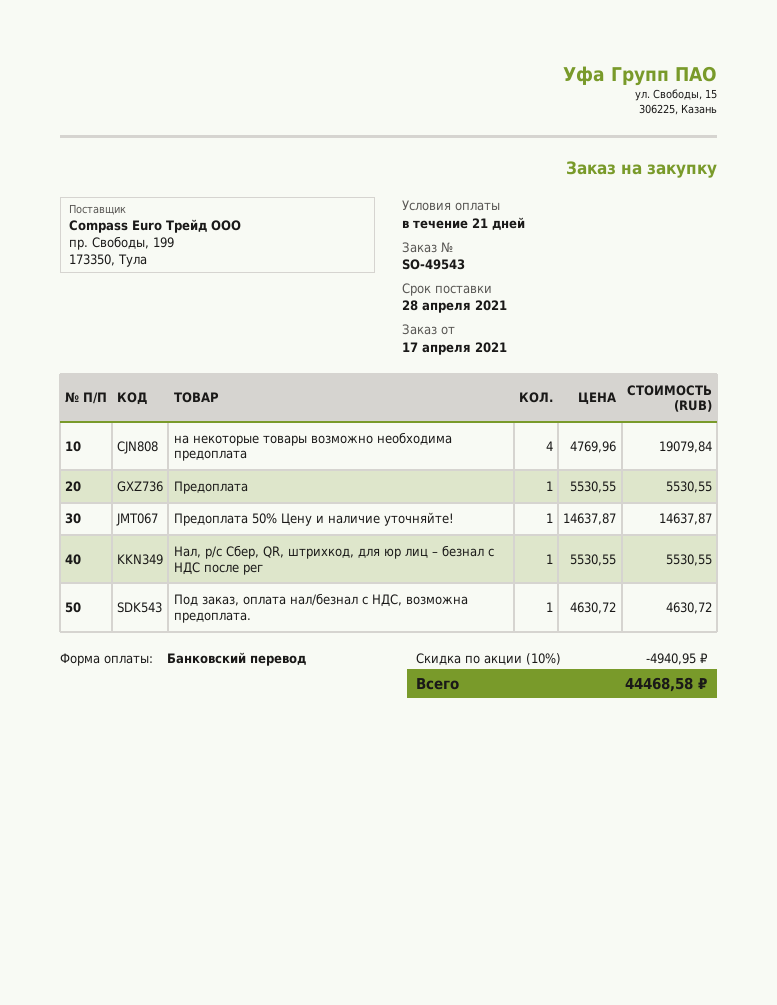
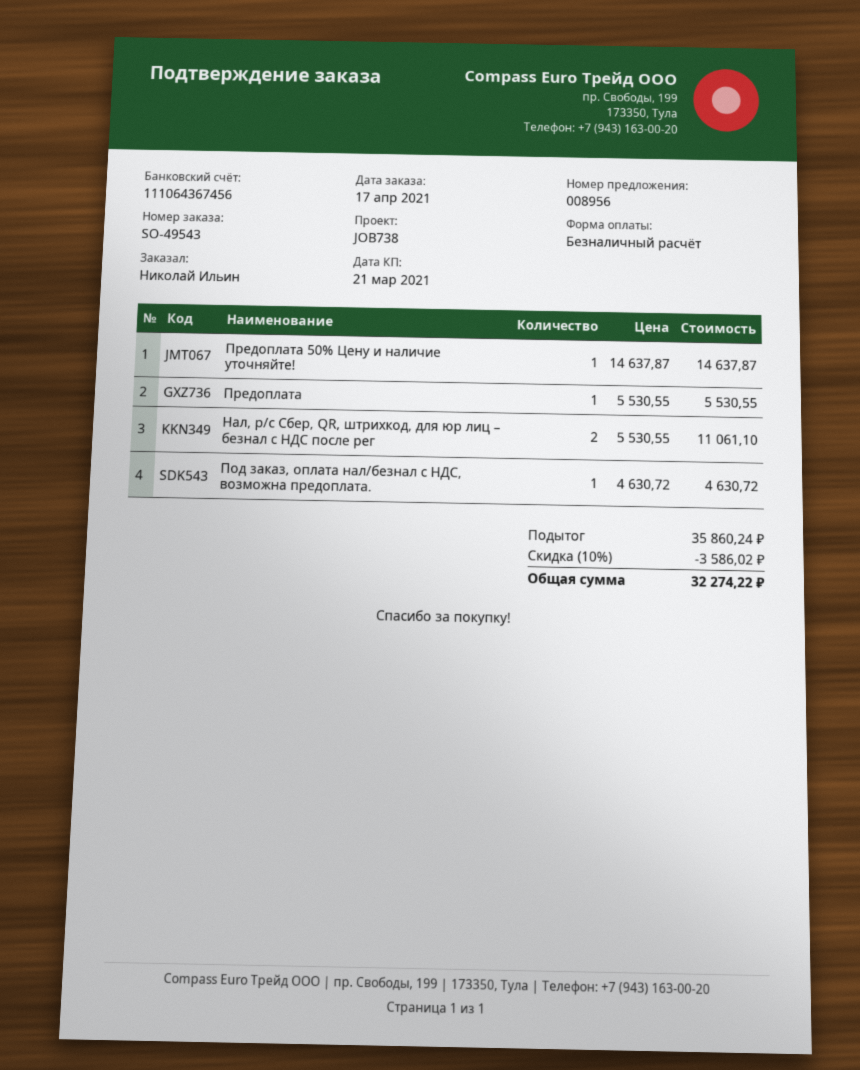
на некоторые товары возможно необходима предоплата: 4 x 4769.96 = 19079.84 -> none
Нал, р/с Сбер, QR, штрихкод, для юр лиц – безнал с НДС после рег: 1 x 5530.55 = 5530.55 -> 2 x 5530.55 = 11061.10
discount: 10% = 4940.95 -> 10% = 3586.02
total: 44468.58 -> 32274.22

